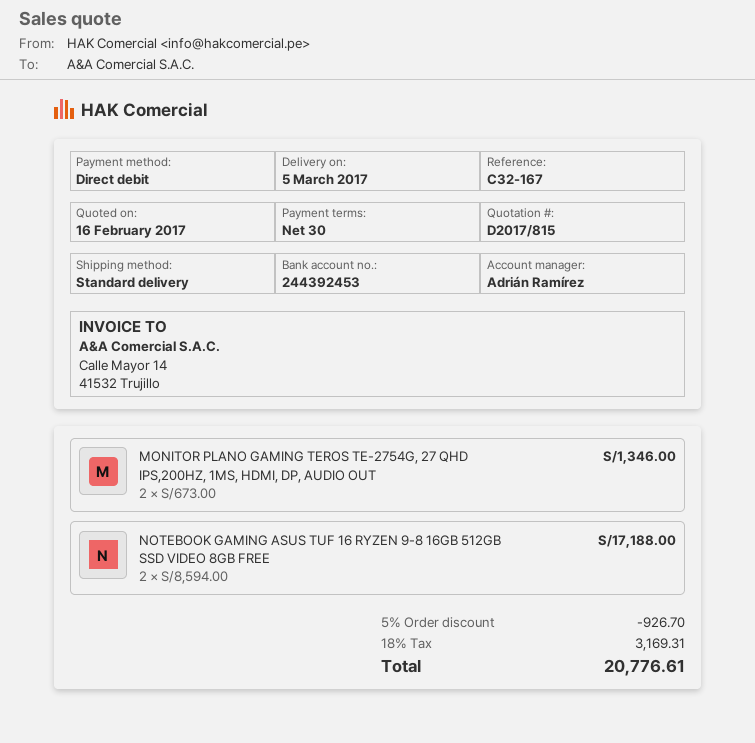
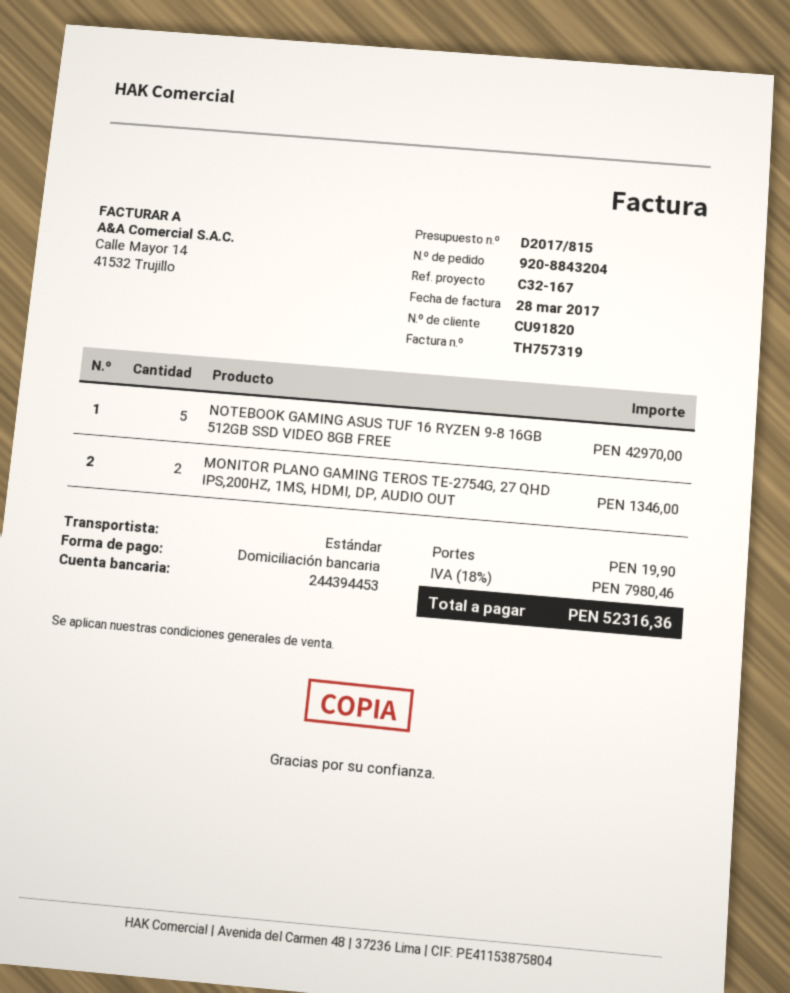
bank account: 244392453 -> 244394453
NOTEBOOK GAMING ASUS TUF 16 RYZEN 9-8 16GB 512GB SSD VIDEO 8GB FREE: 2 for 17188.00 -> 5 for 42970.00
discount: 5% = 926.70 -> none
shipping: none -> 19.90
tax: 18% = 3169.31 -> 18% = 7980.46
total: 20776.61 -> 52316.36

